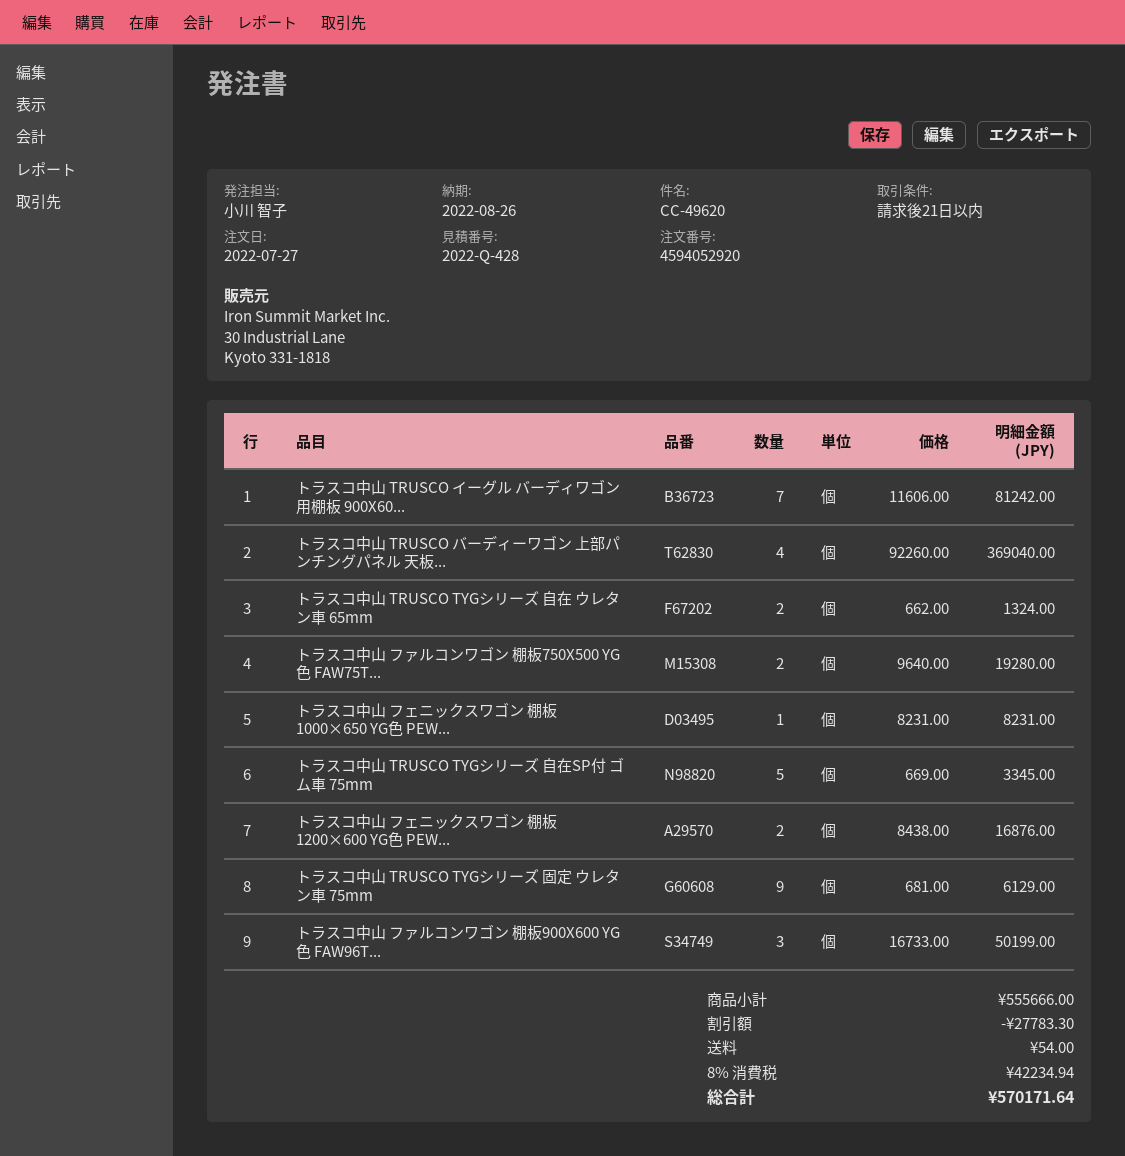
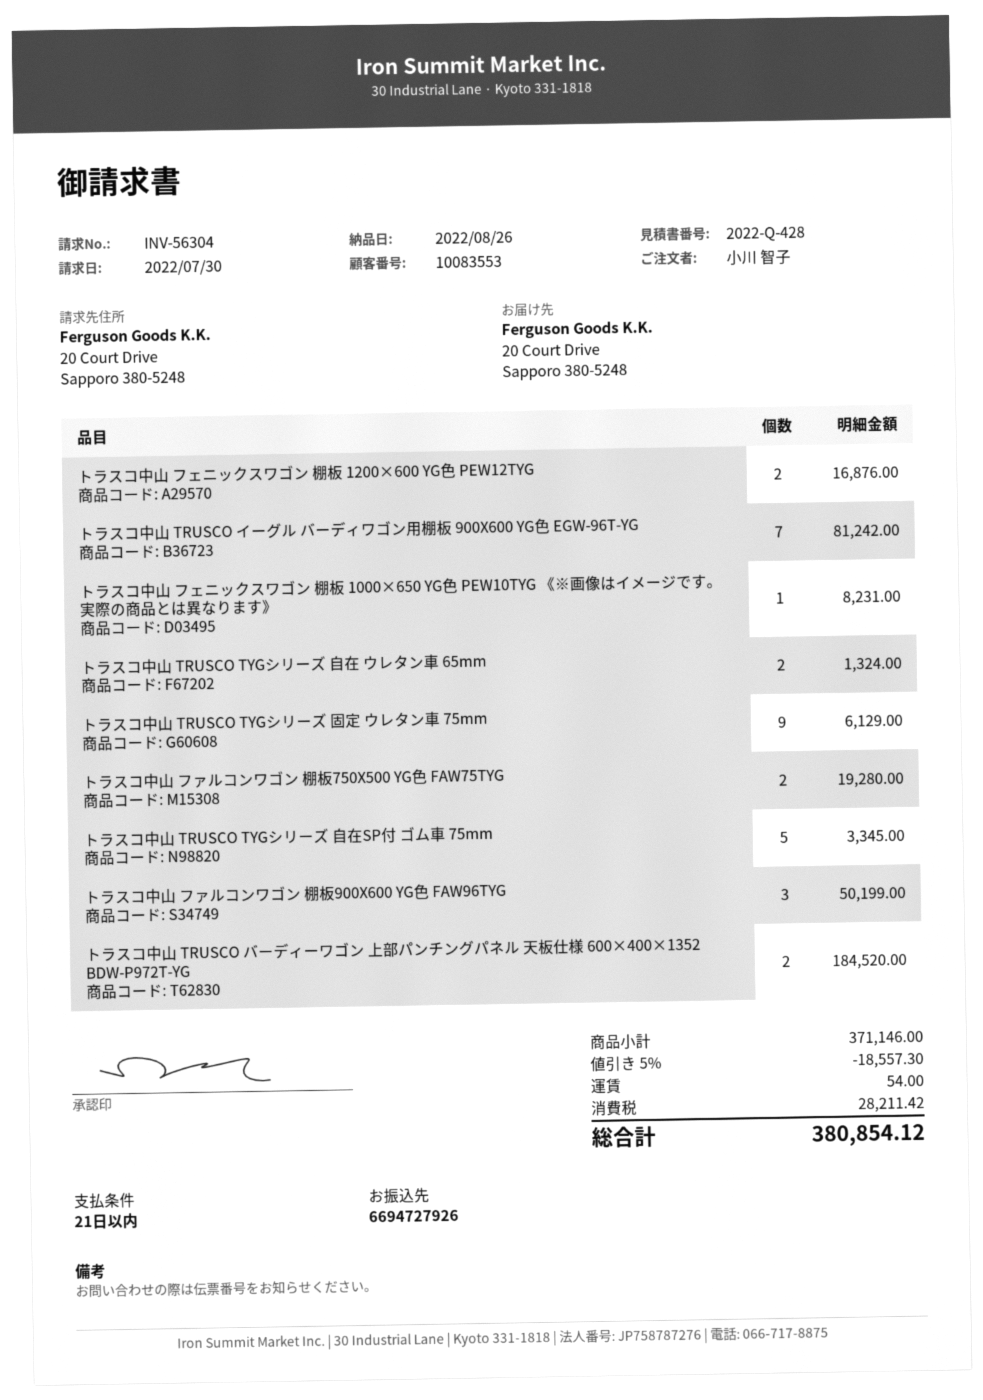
トラスコ中山 TRUSCO バーディーワゴン 上部パンチングパネル 天板...: 4 for 369040.00 -> 2 for 184520.00
subtotal: 555666.00 -> 371146.00
discount: 27783.30 -> 18557.30
tax: 42234.94 -> 28211.42
total: 570171.64 -> 380854.12

